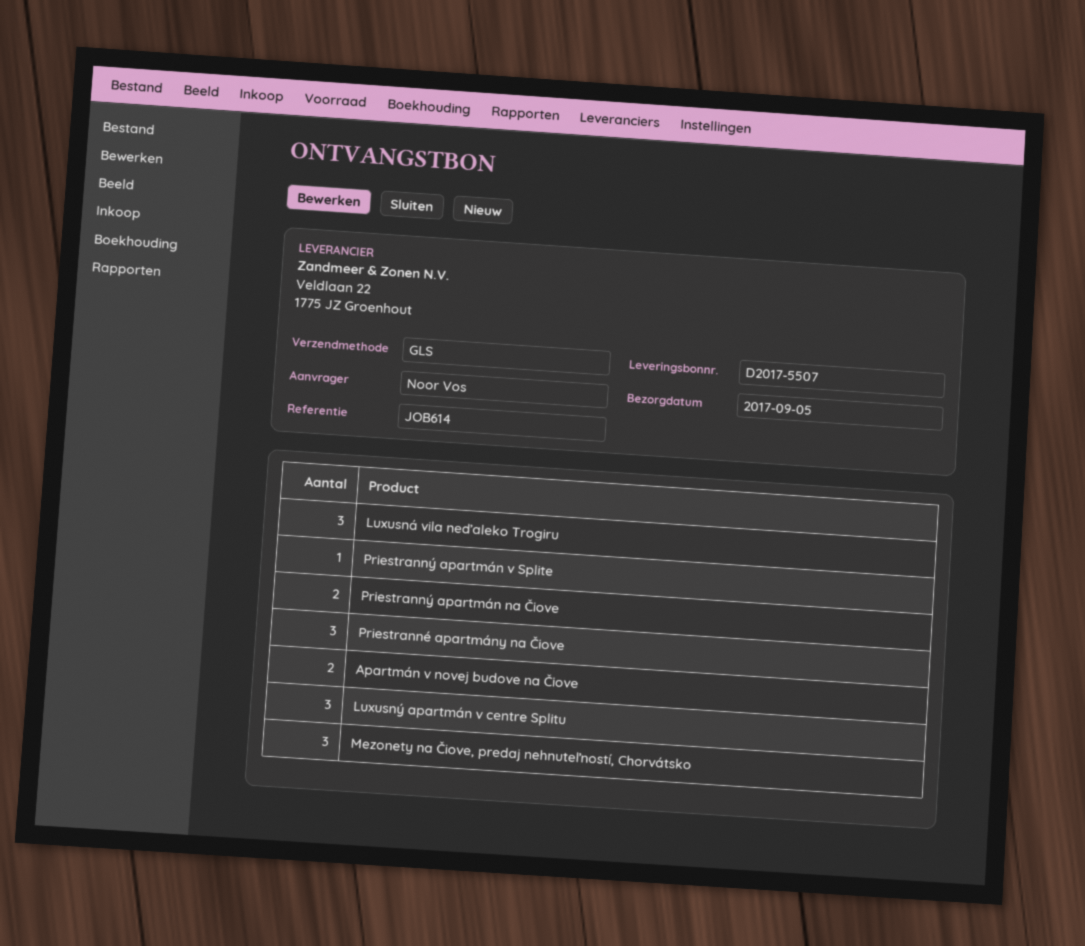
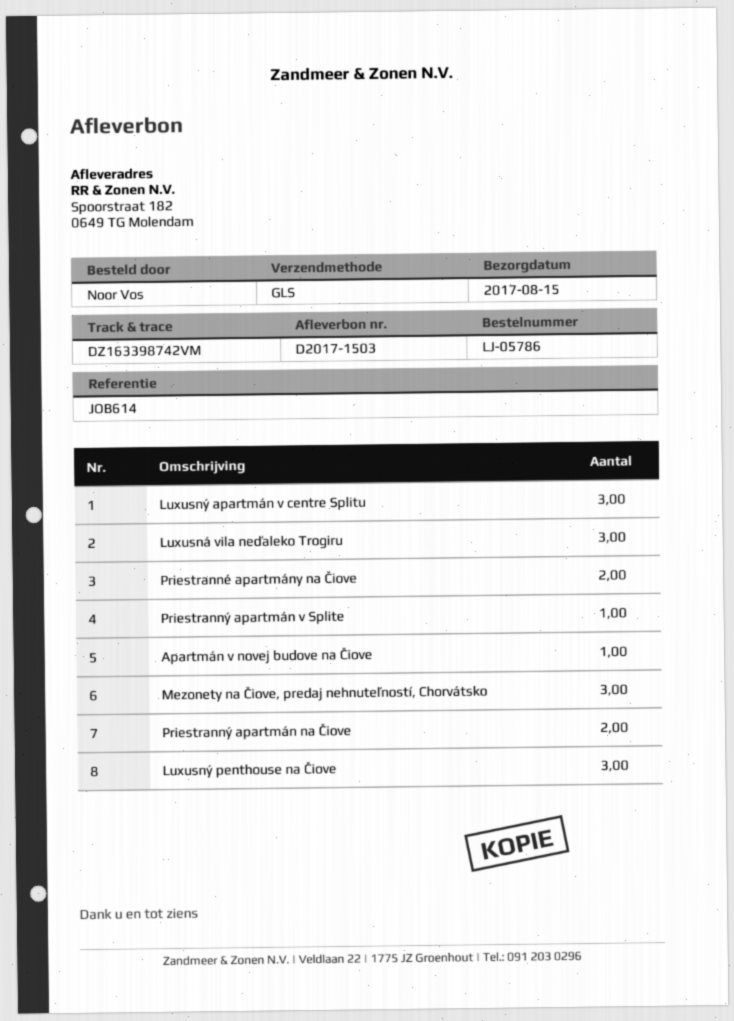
delivery note number: D2017-5507 -> D2017-1503
delivery date: 2017-09-05 -> 2017-08-15
Priestranné apartmány na Čiove: 3 -> 2
Apartmán v novej budove na Čiove: 2 -> 1
Luxusný penthouse na Čiove: none -> 3

